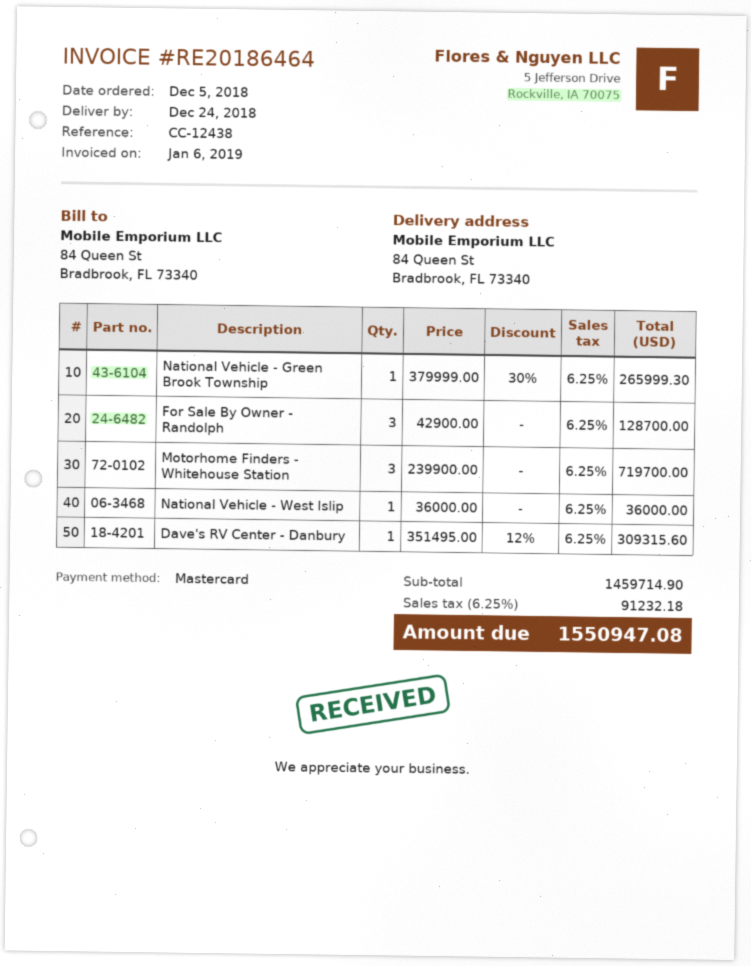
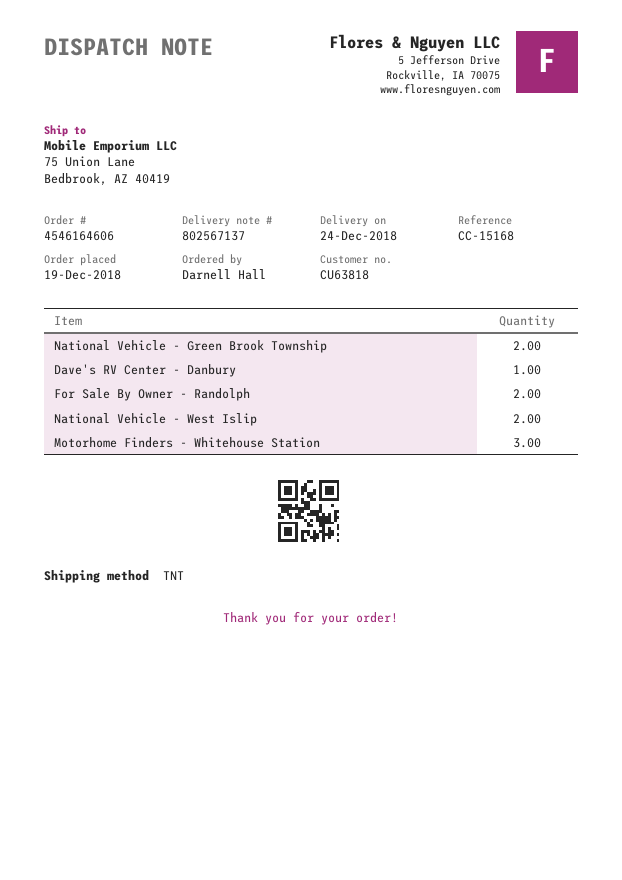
order date: 2018-12-05 -> 2018-12-19
reference: CC-12438 -> CC-15168
ship to: 84 Queen St, Bradbrook, FL 73340 -> 75 Union Lane, Bedbrook, AZ 40419
National Vehicle - Green Brook Township: 1 -> 2
For Sale By Owner - Randolph: 3 -> 2
National Vehicle - West Islip: 1 -> 2

